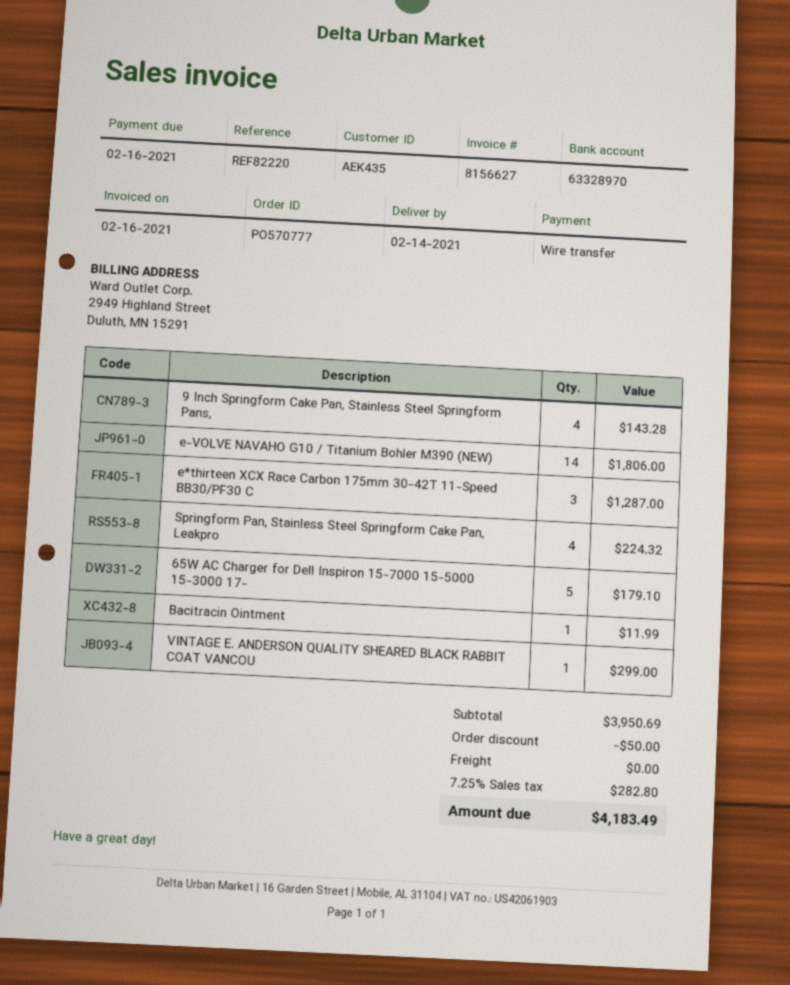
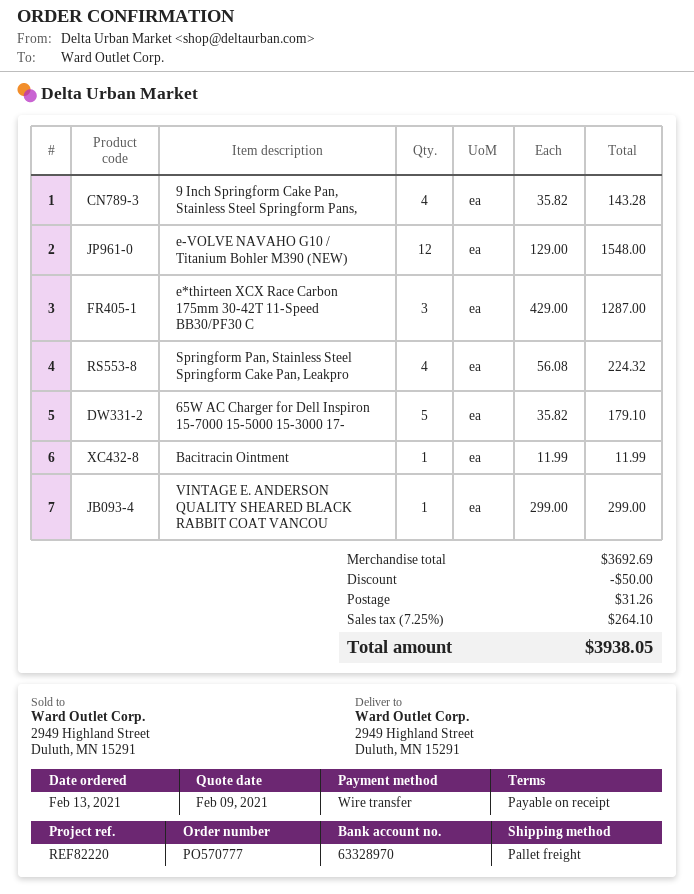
e-VOLVE NAVAHO G10 / Titanium Bohler M390 (NEW): 14 for 1806.00 -> 12 for 1548.00
subtotal: 3950.69 -> 3692.69
shipping: 0.00 -> 31.26
tax: 7.25% = 282.80 -> 7.25% = 264.10
total: 4183.49 -> 3938.05

